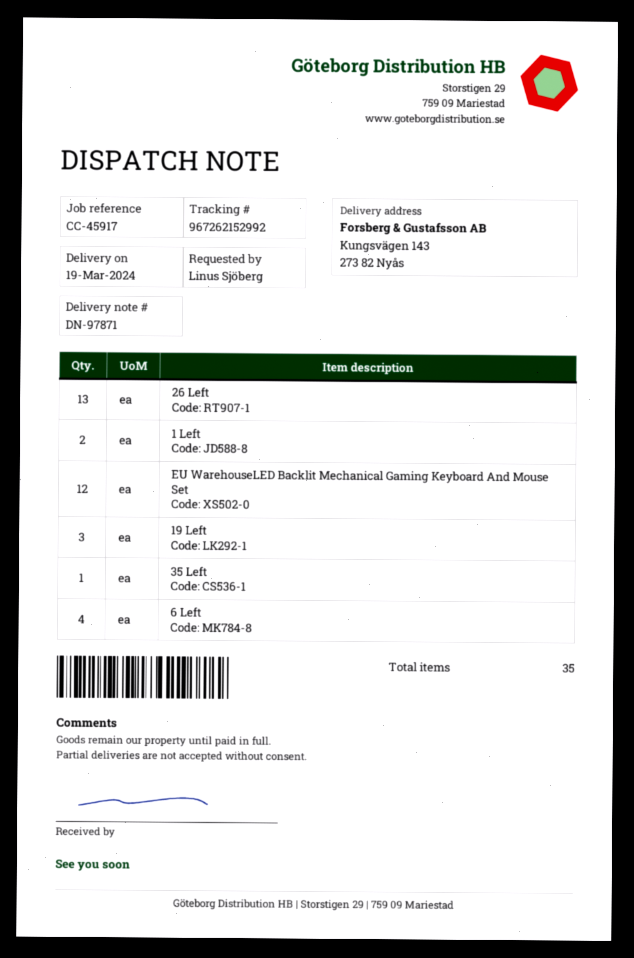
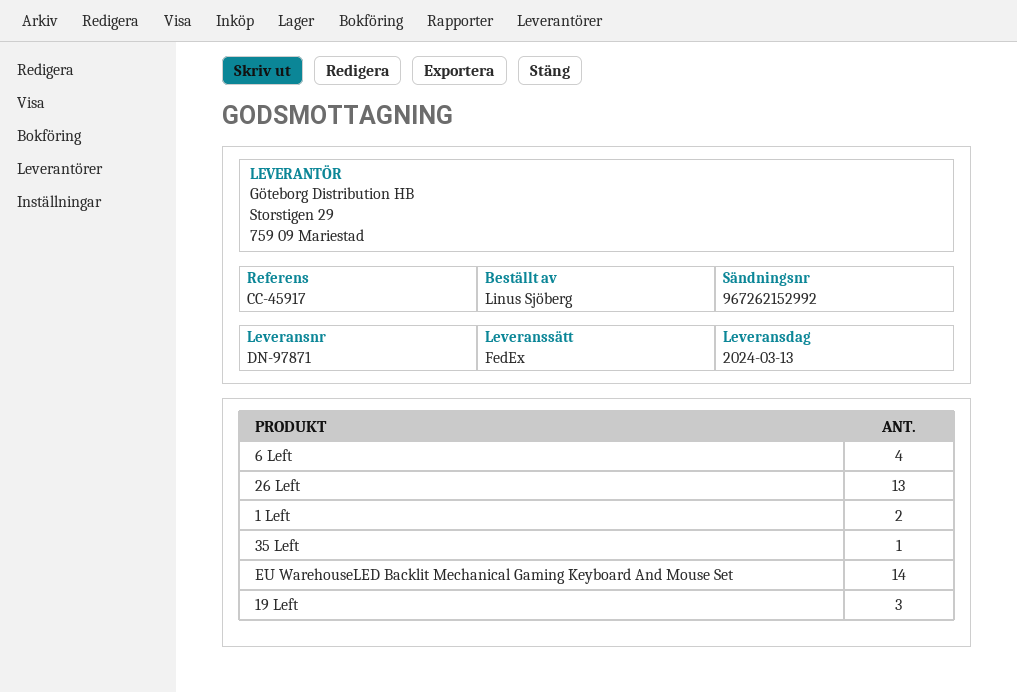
delivery date: 2024-03-19 -> 2024-03-13
EU WarehouseLED Backlit Mechanical Gaming Keyboard And Mouse Set: 12 -> 14

